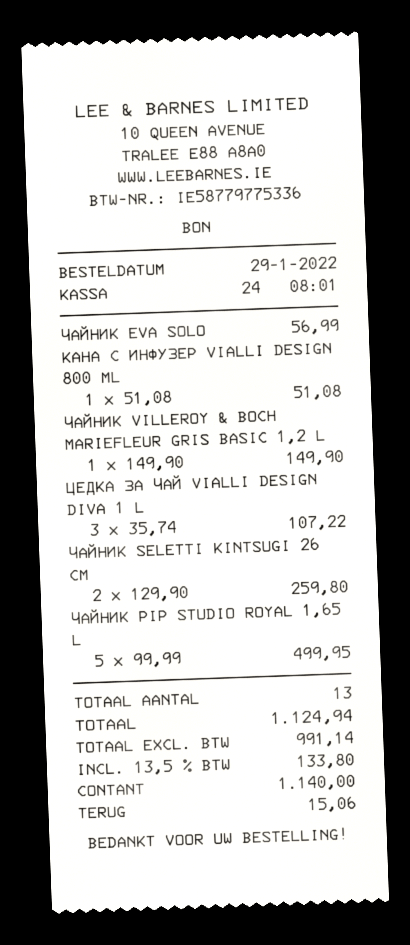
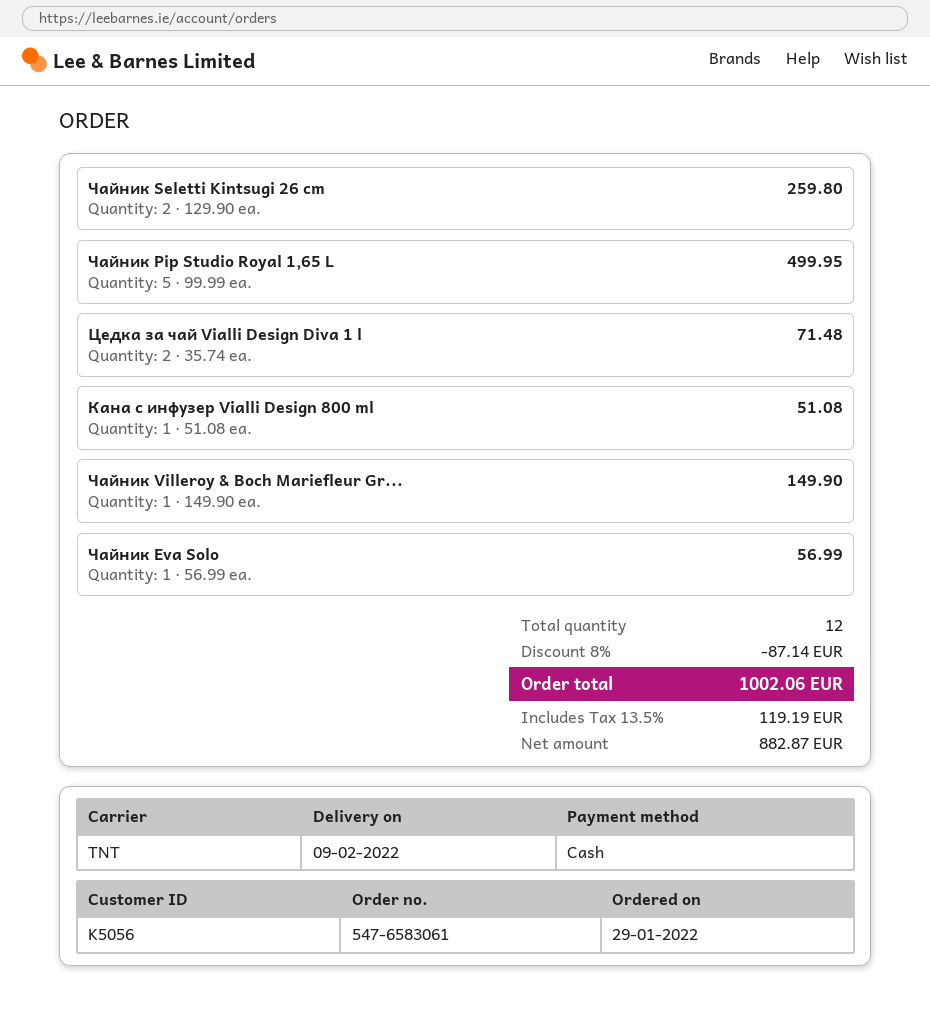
ЦЕДКА ЗА ЧАЙ VIALLI DESIGN DIVA 1 L: 3 x 35.74 = 107.22 -> 2 x 35.74 = 71.48
total quantity: 13 -> 12
discount: none -> 8% = 87.14
net: 991.14 -> 882.87
tax: 13.5% = 133.80 -> 13.5% = 119.19
total: 1124.94 -> 1002.06

